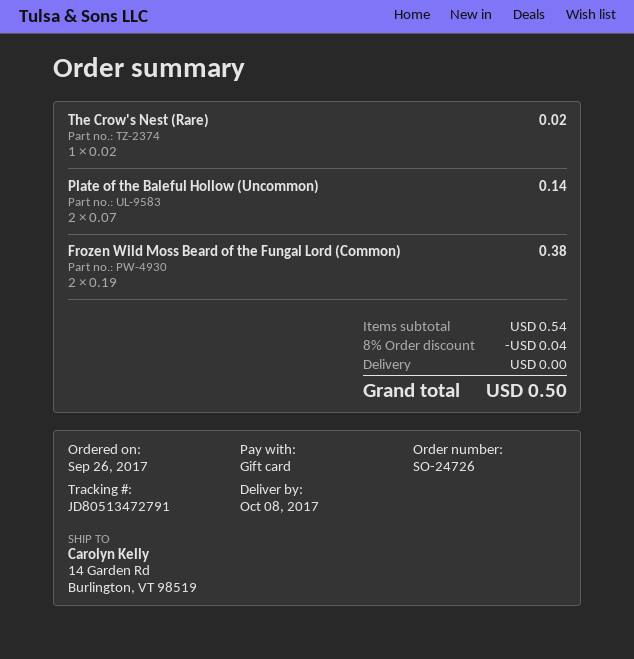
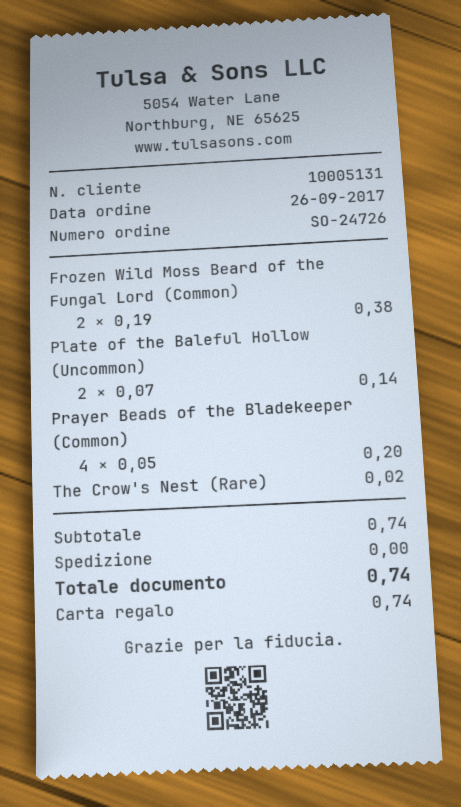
Prayer Beads of the Bladekeeper (Common): none -> 4 x 0.05 = 0.20
subtotal: 0.54 -> 0.74
discount: 8% = 0.04 -> none
total: 0.50 -> 0.74

